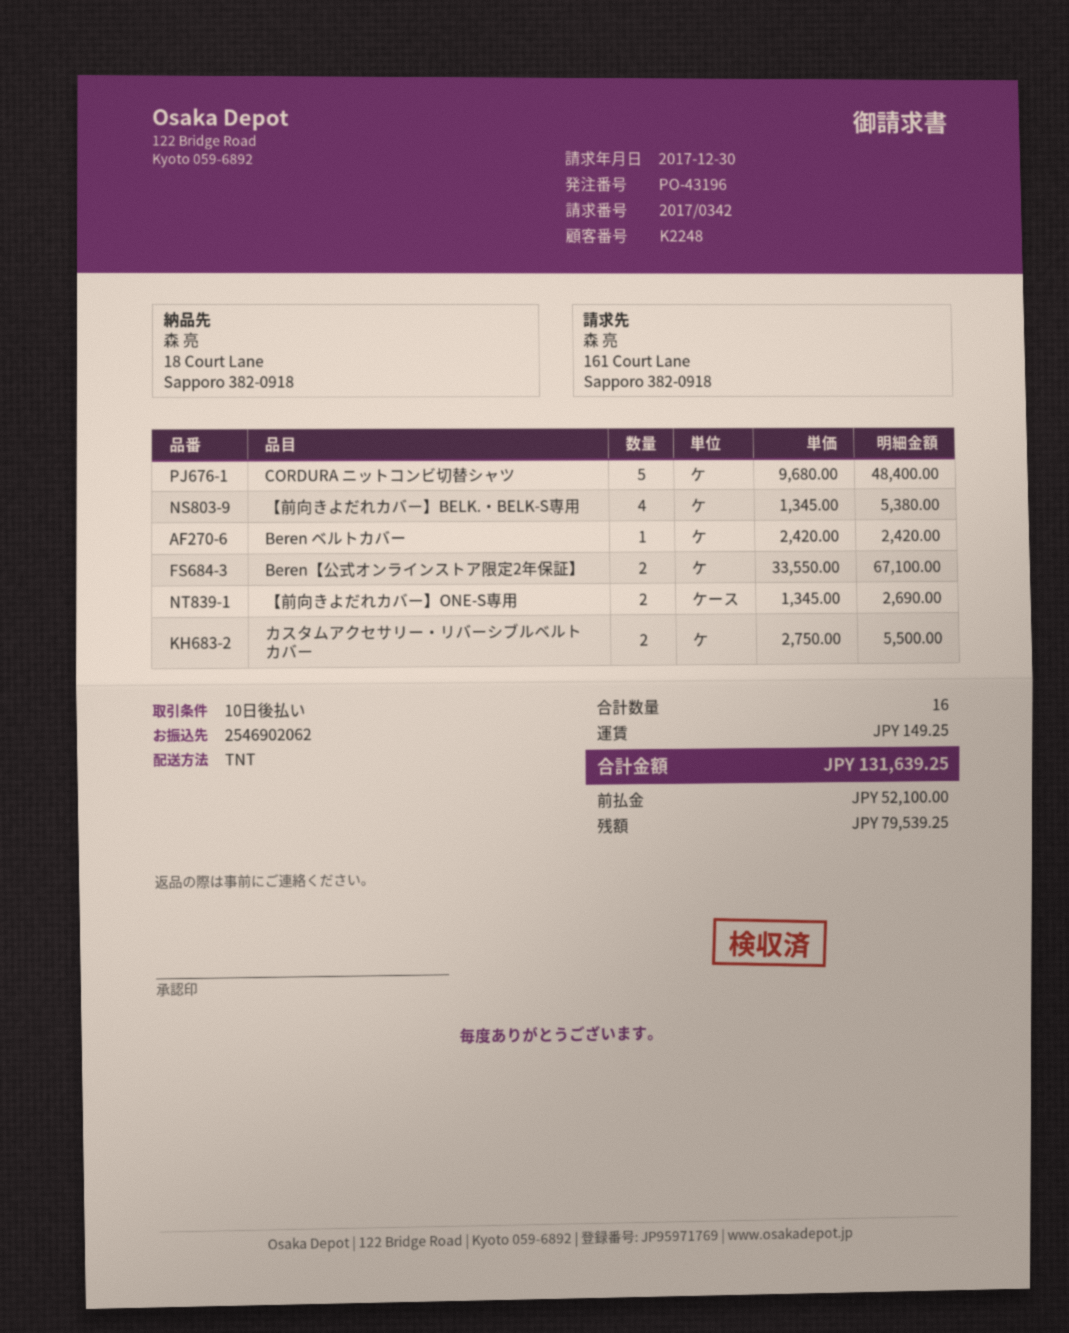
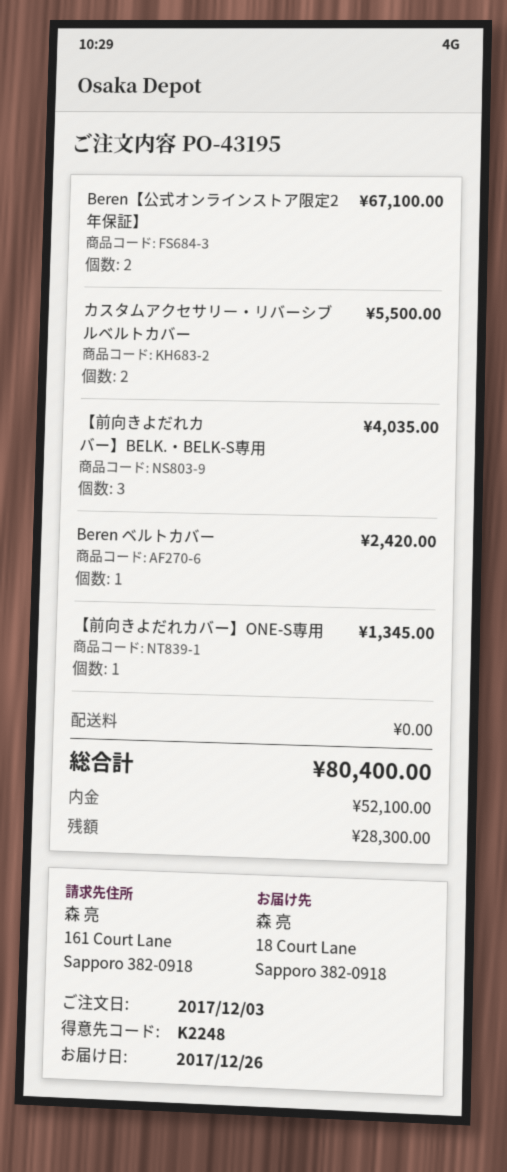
order number: PO-43196 -> PO-43195
CORDURA ニットコンビ切替シャツ: 5 for 48400.00 -> none
【前向きよだれカバー】BELK.・BELK-S専用: 4 for 5380.00 -> 3 for 4035.00
【前向きよだれカバー】ONE-S専用: 2 for 2690.00 -> 1 for 1345.00
shipping: 149.25 -> 0.00
total: 131639.25 -> 80400.00
balance: 79539.25 -> 28300.00

